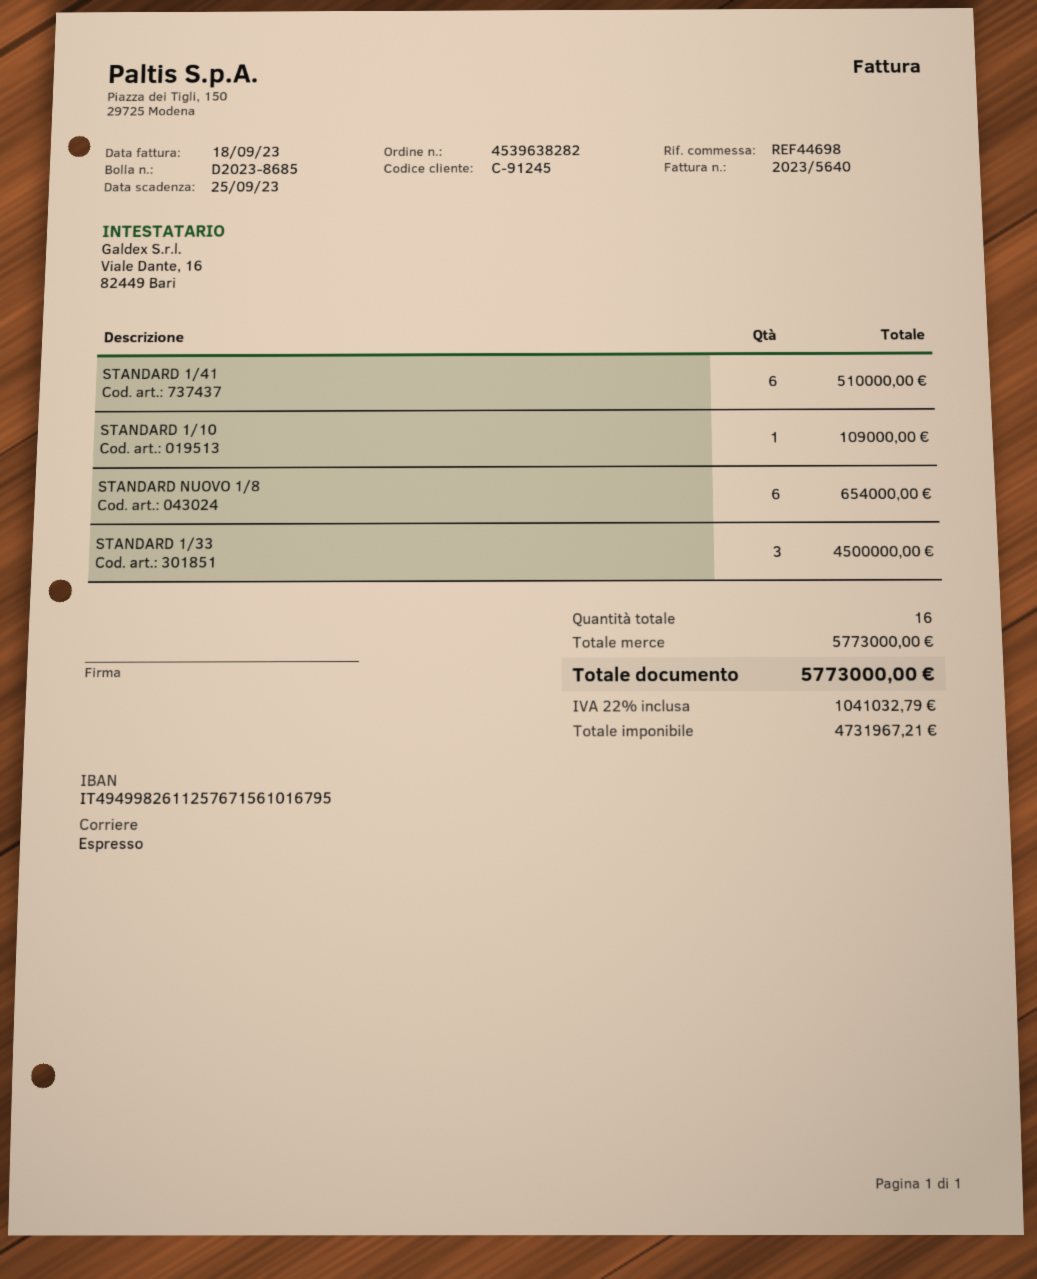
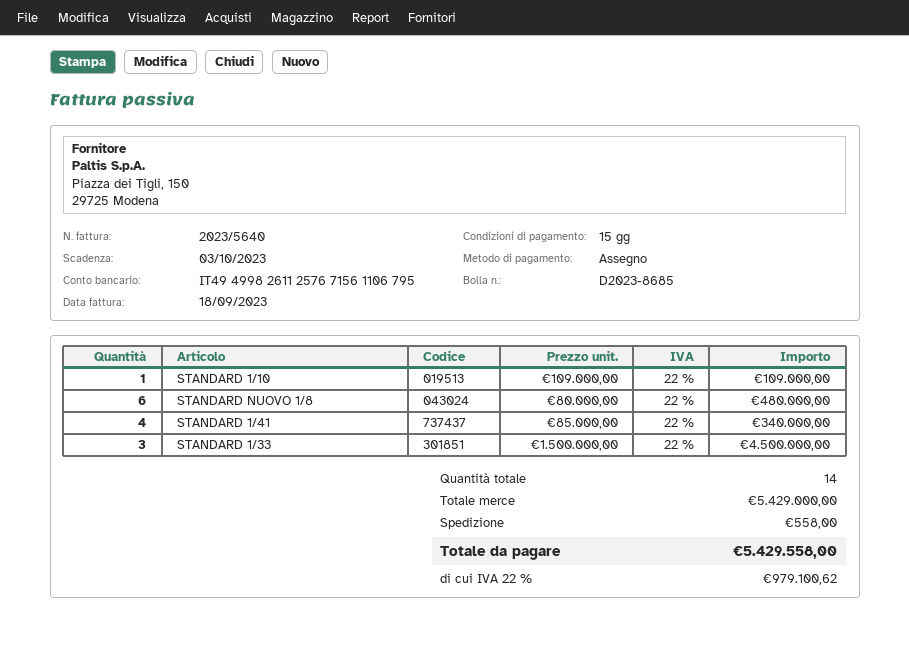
due date: 2023-09-25 -> 2023-10-03
bank account: IT4949982611257671561016795 -> IT4949982611257671561106795
STANDARD 1/41: 6 for 510000.00 -> 4 for 340000.00
STANDARD NUOVO 1/8: 6 for 654000.00 -> 6 for 480000.00
total quantity: 16 -> 14
subtotal: 5773000.00 -> 5429000.00
shipping: none -> 558.00
tax: 22% = 1041032.79 -> 22% = 979100.62
total: 5773000.00 -> 5429558.00

